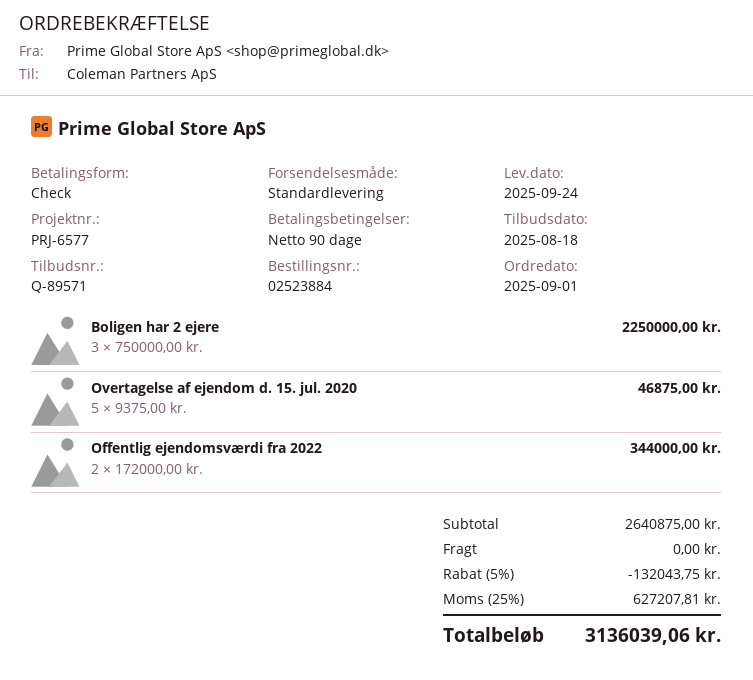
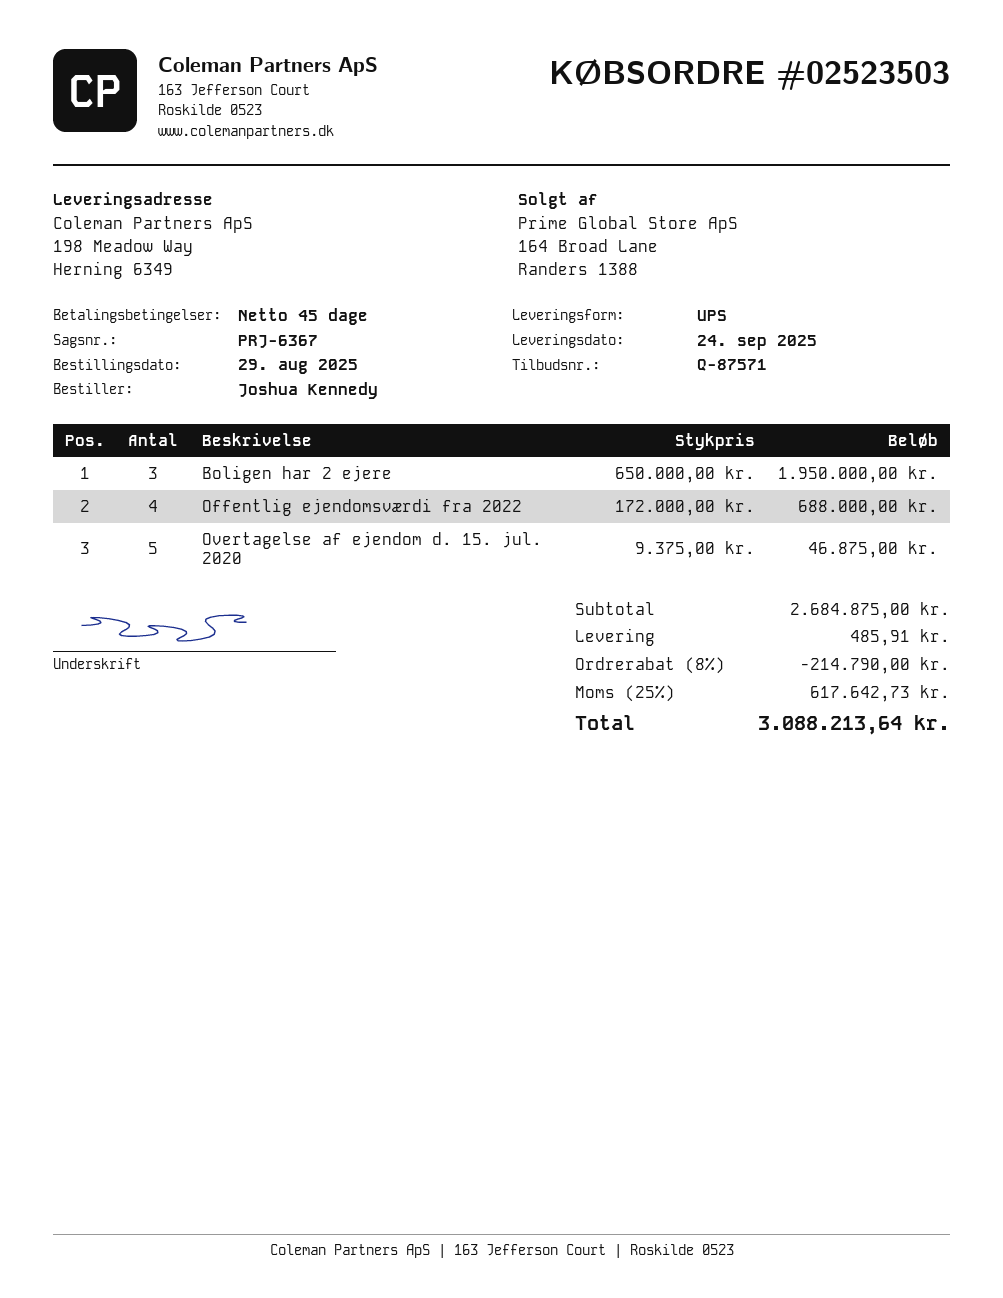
quote number: Q-89571 -> Q-87571
order number: 02523884 -> 02523503
order date: 2025-09-01 -> 2025-08-29
payment terms: 90 days -> 45 days
reference: PRJ-6577 -> PRJ-6367
shipping method: standard -> UPS
Boligen har 2 ejere: 3 x 750000.00 = 2250000.00 -> 3 x 650000.00 = 1950000.00
Offentlig ejendomsværdi fra 2022: 2 x 172000.00 = 344000.00 -> 4 x 172000.00 = 688000.00
subtotal: 2640875.00 -> 2684875.00
discount: 5% = 132043.75 -> 8% = 214790.00
shipping: 0.00 -> 485.91
tax: 25% = 627207.81 -> 25% = 617642.73
total: 3136039.06 -> 3088213.64

